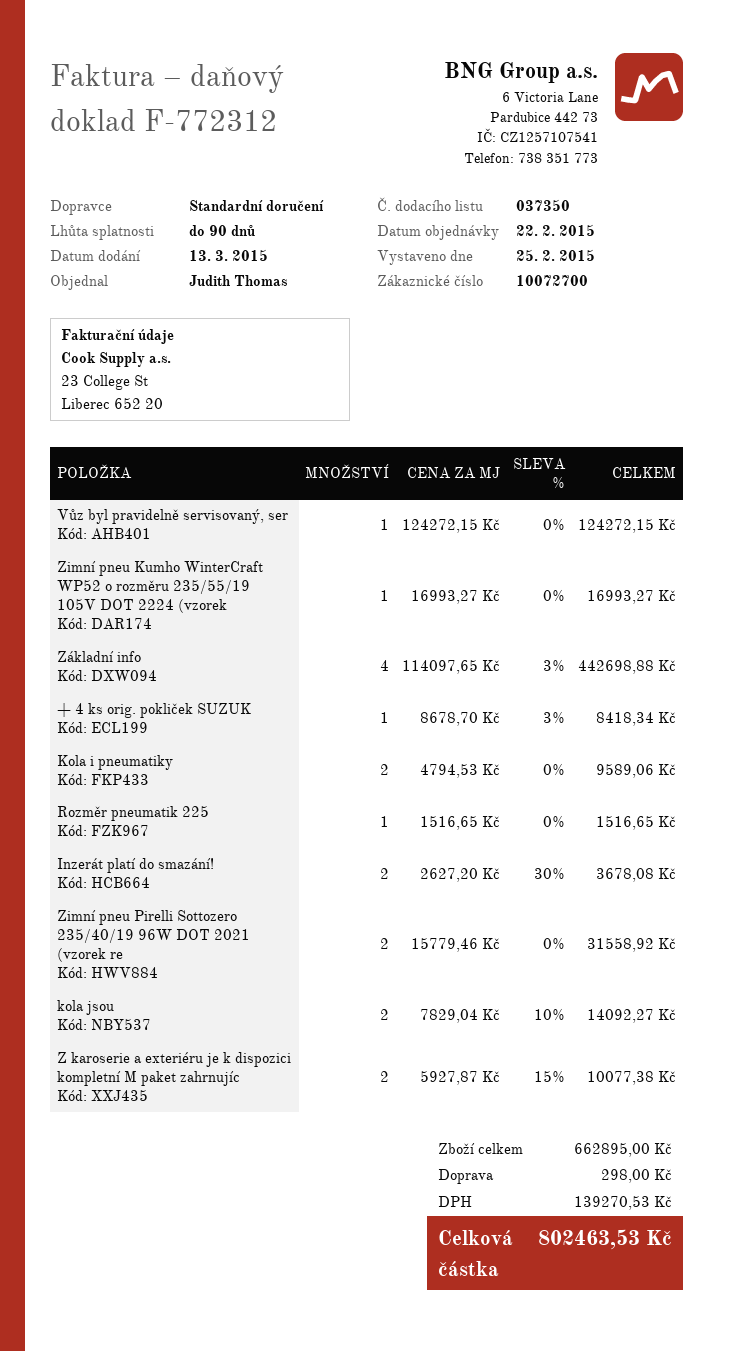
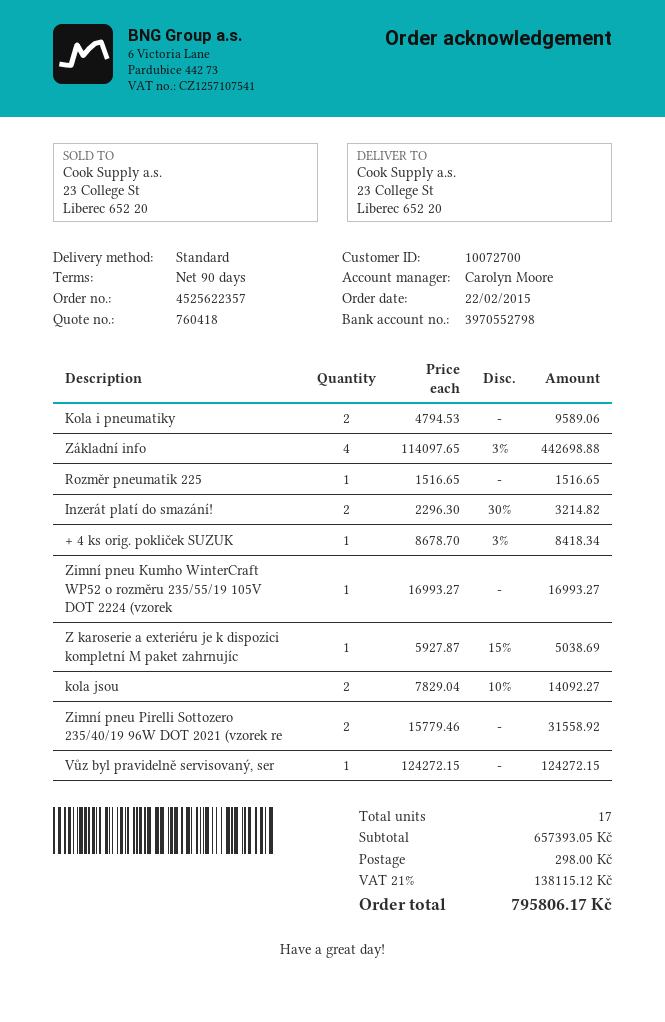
Inzerát platí do smazání!: 2 x 2627.20 - 30% = 3678.08 -> 2 x 2296.30 - 30% = 3214.82
Z karoserie a exteriéru je k dispozici kompletní M paket zahrnujíc: 2 x 5927.87 - 15% = 10077.38 -> 1 x 5927.87 - 15% = 5038.69
subtotal: 662895.00 -> 657393.05
tax: 139270.53 -> 138115.12
total: 802463.53 -> 795806.17

